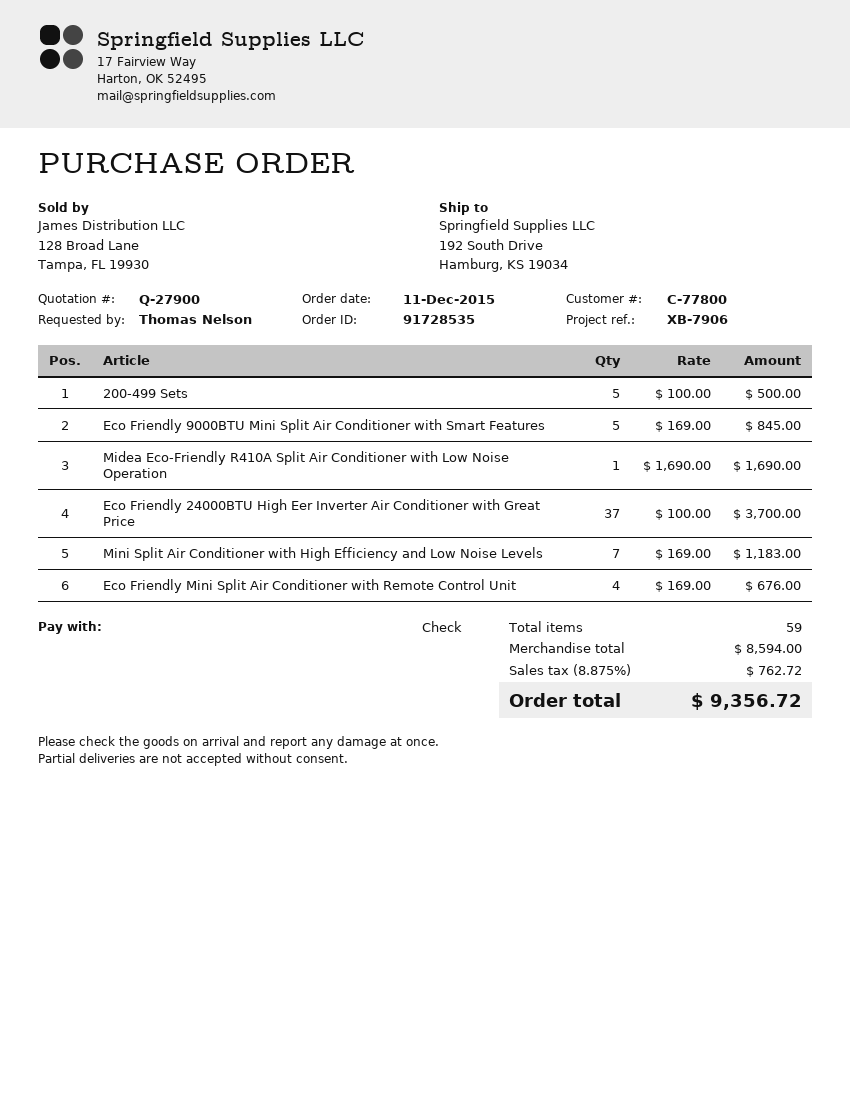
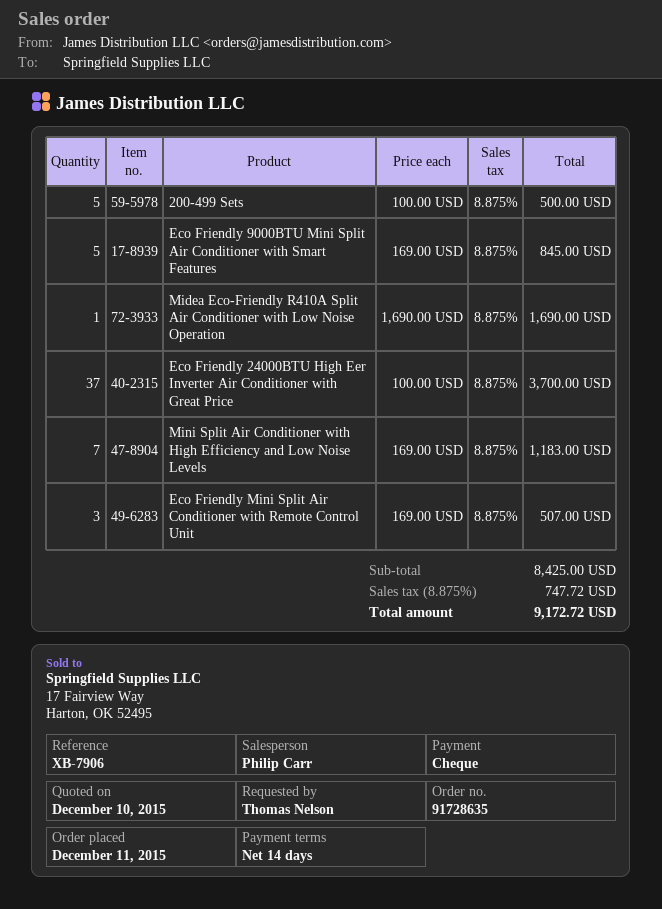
order number: 91728535 -> 91728635
Eco Friendly Mini Split Air Conditioner with Remote Control Unit: 4 x 169.00 = 676.00 -> 3 x 169.00 = 507.00
subtotal: 8594.00 -> 8425.00
tax: 8.875% = 762.72 -> 8.875% = 747.72
total: 9356.72 -> 9172.72

